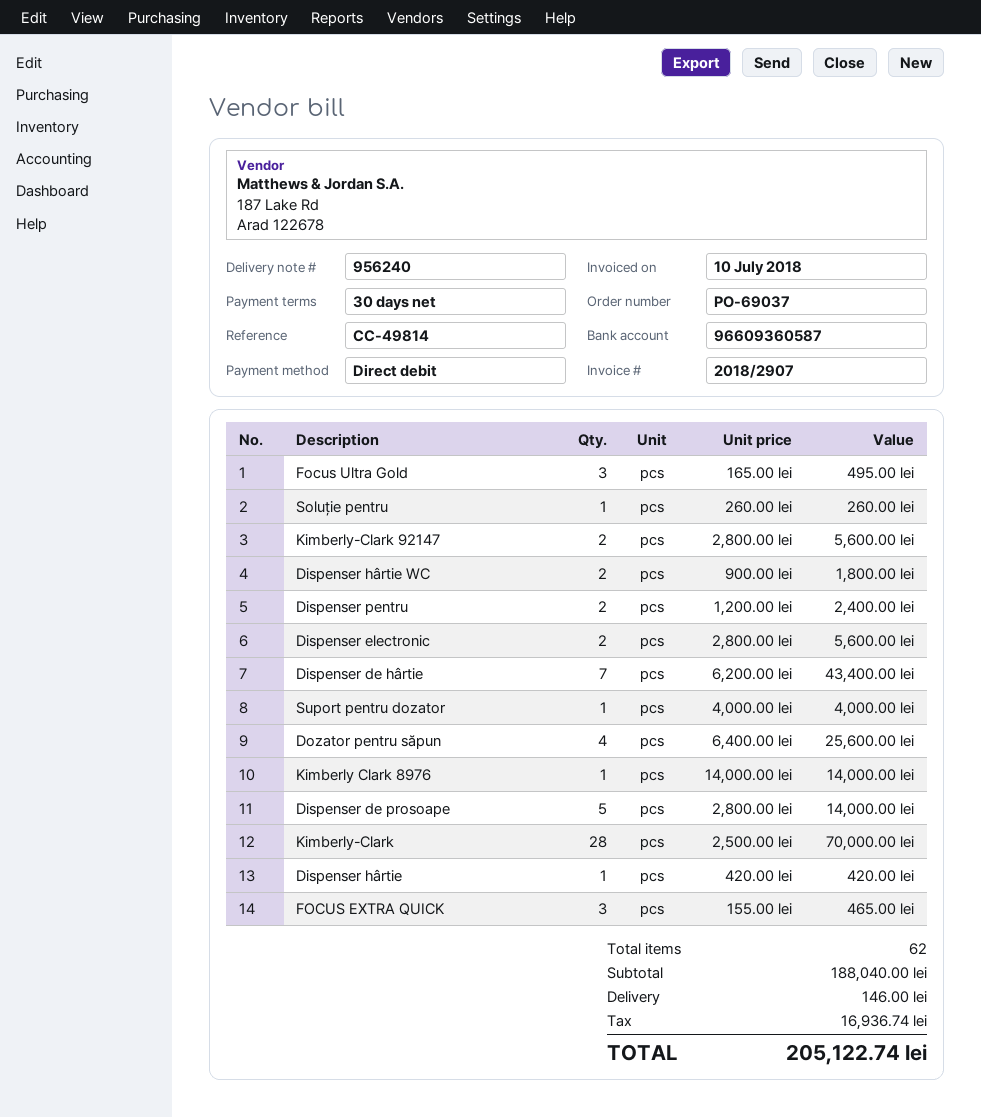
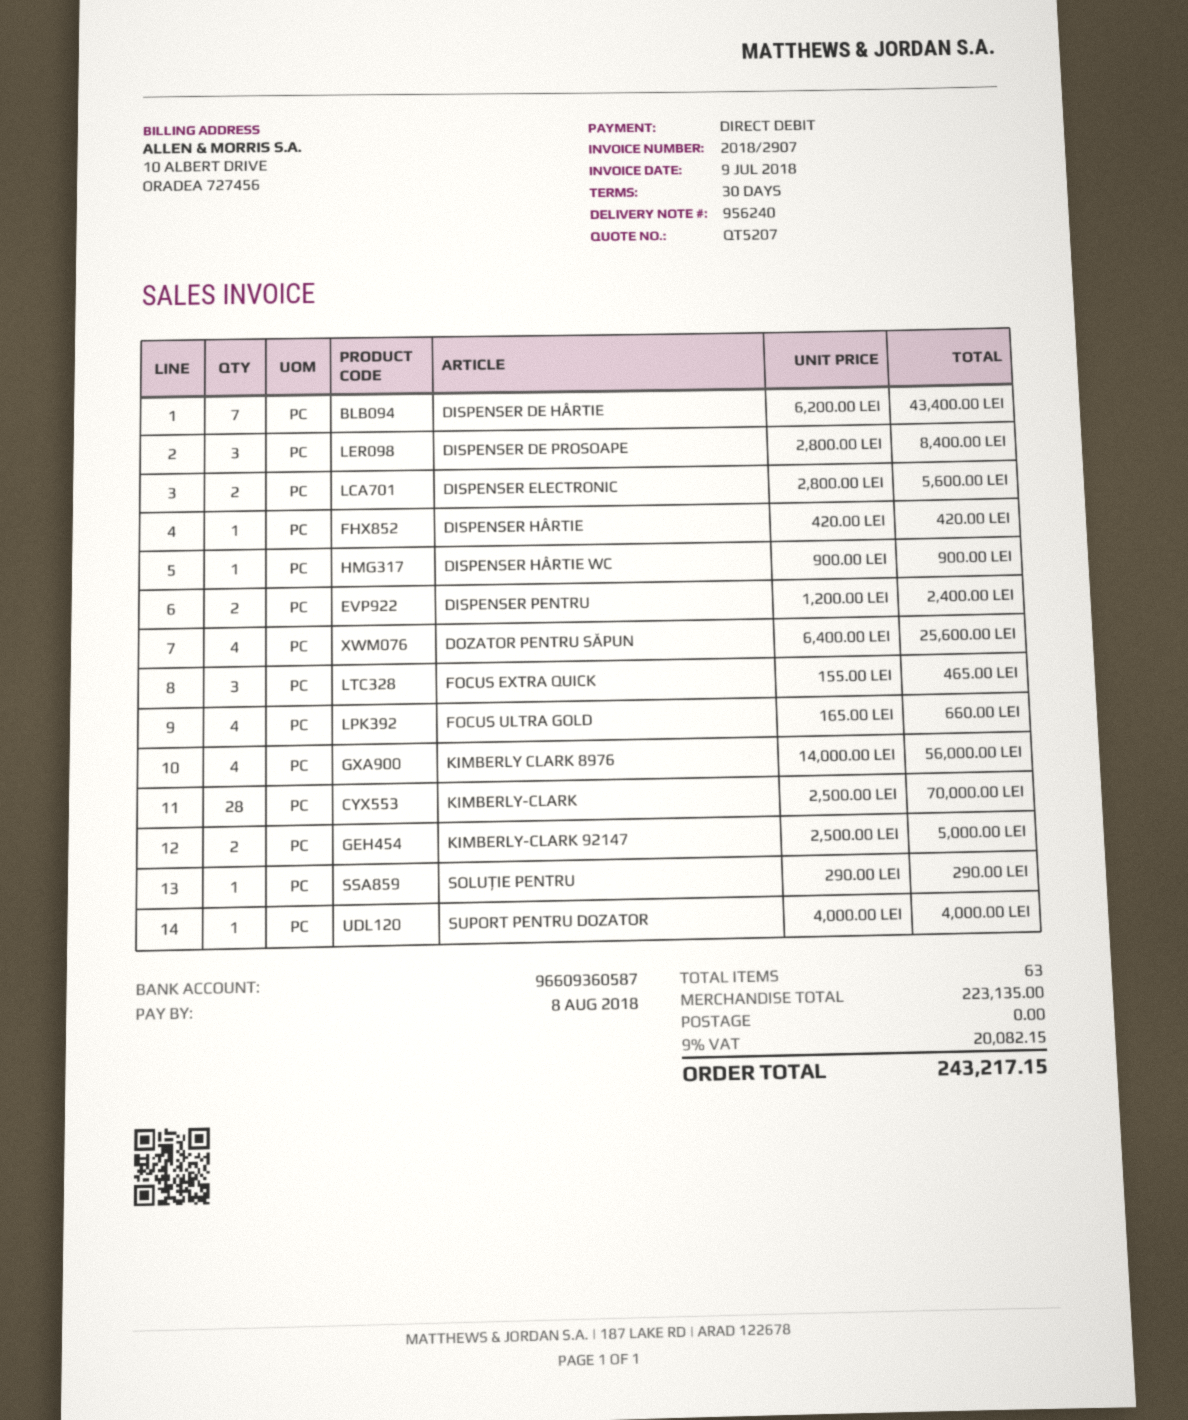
invoice date: 2018-07-10 -> 2018-07-09
Focus Ultra Gold: 3 x 165.00 = 495.00 -> 4 x 165.00 = 660.00
Soluție pentru: 1 x 260.00 = 260.00 -> 1 x 290.00 = 290.00
Kimberly-Clark 92147: 2 x 2800.00 = 5600.00 -> 2 x 2500.00 = 5000.00
Dispenser hârtie WC: 2 x 900.00 = 1800.00 -> 1 x 900.00 = 900.00
Kimberly Clark 8976: 1 x 14000.00 = 14000.00 -> 4 x 14000.00 = 56000.00
Dispenser de prosoape: 5 x 2800.00 = 14000.00 -> 3 x 2800.00 = 8400.00
total quantity: 62 -> 63
subtotal: 188040.00 -> 223135.00
shipping: 146.00 -> 0.00
tax: 16936.74 -> 20082.15
total: 205122.74 -> 243217.15

